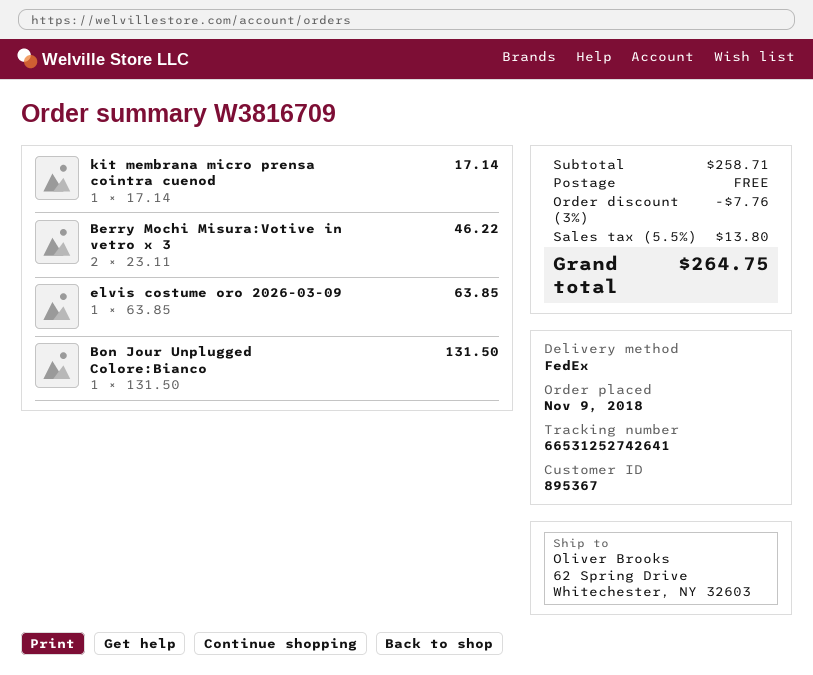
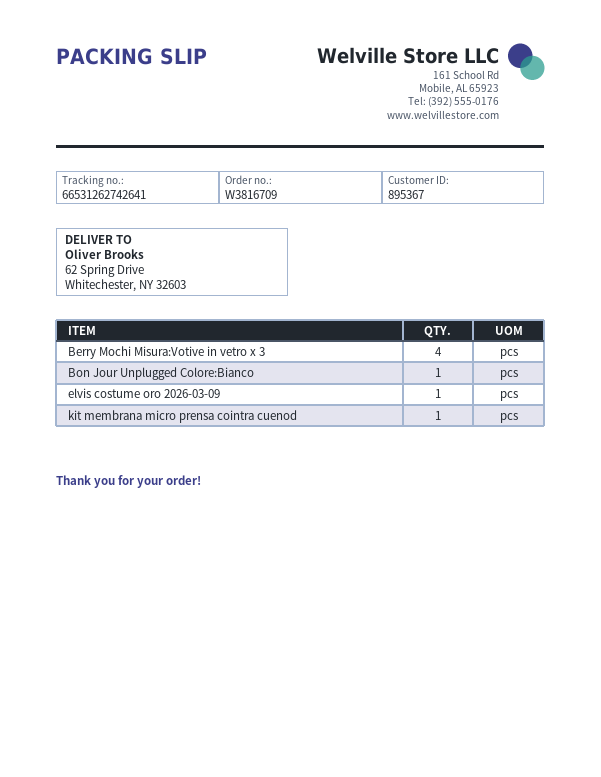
tracking number: 66531252742641 -> 66531262742641
Berry Mochi Misura:Votive in vetro x 3: 2 -> 4

